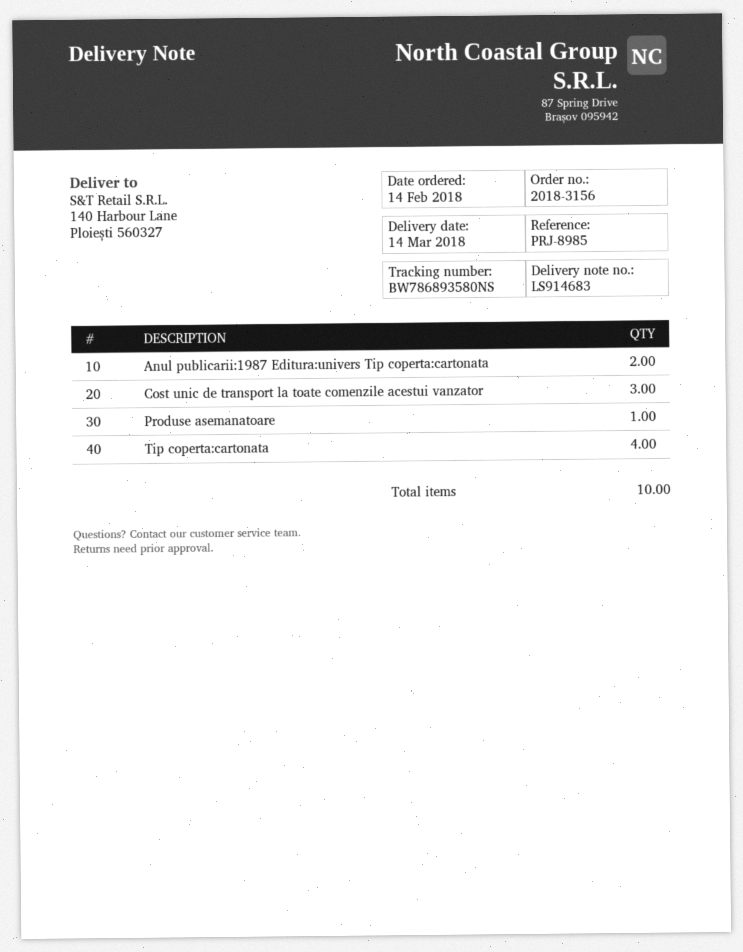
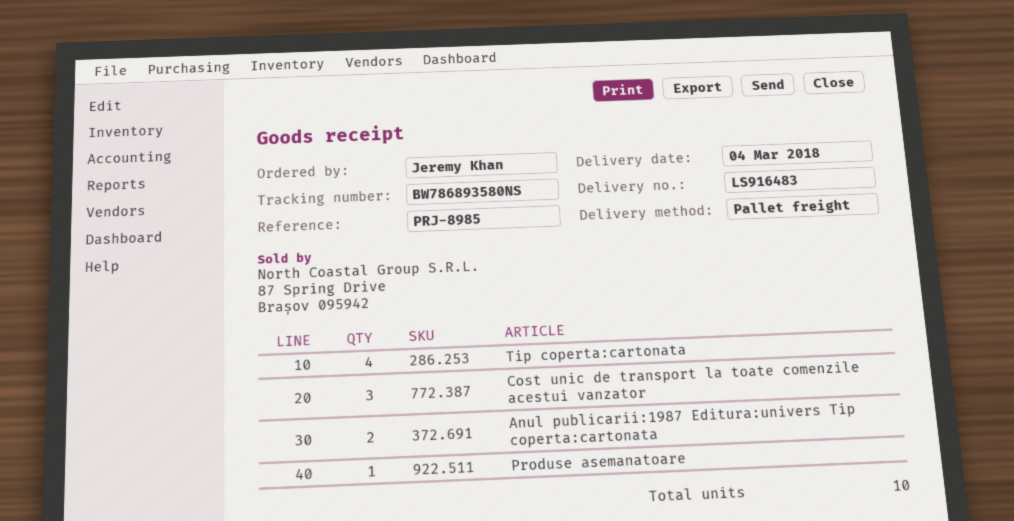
delivery note number: LS914683 -> LS916483
delivery date: 2018-03-14 -> 2018-03-04

